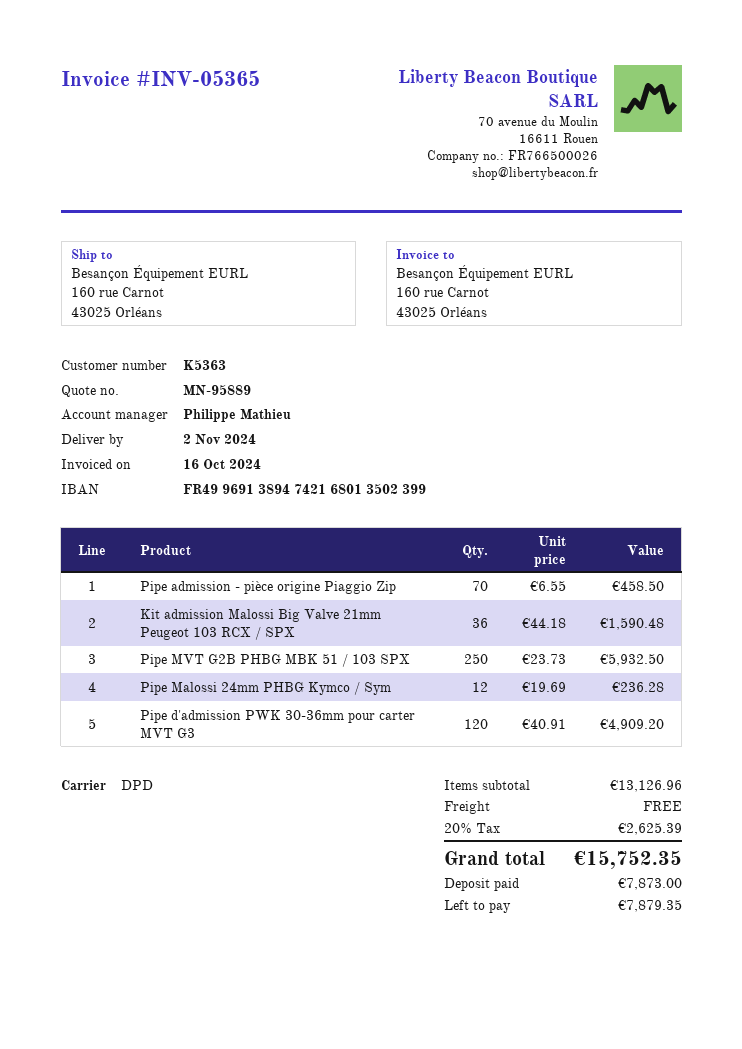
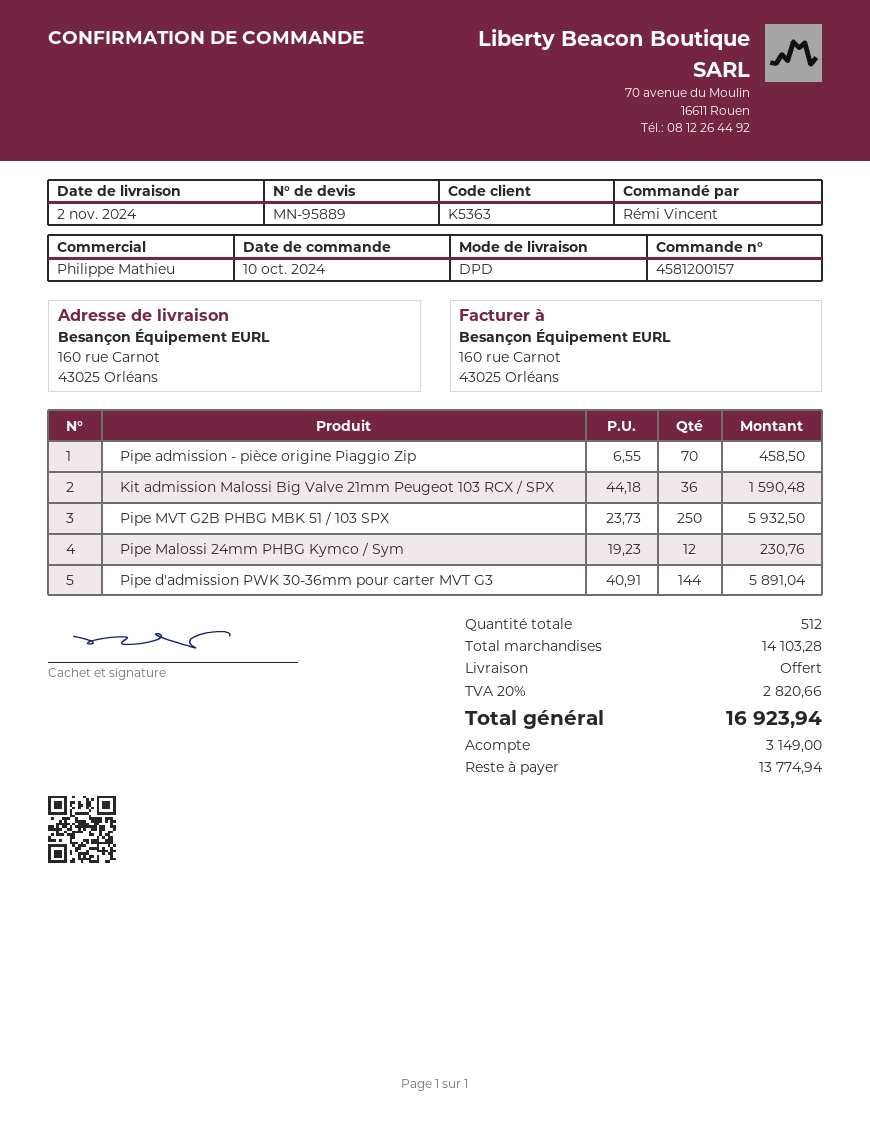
Pipe Malossi 24mm PHBG Kymco / Sym: 12 x 19.69 = 236.28 -> 12 x 19.23 = 230.76
Pipe d'admission PWK 30-36mm pour carter MVT G3: 120 x 40.91 = 4909.20 -> 144 x 40.91 = 5891.04
subtotal: 13126.96 -> 14103.28
tax: 20% = 2625.39 -> 20% = 2820.66
total: 15752.35 -> 16923.94
deposit: 7873.00 -> 3149.00
balance: 7879.35 -> 13774.94

